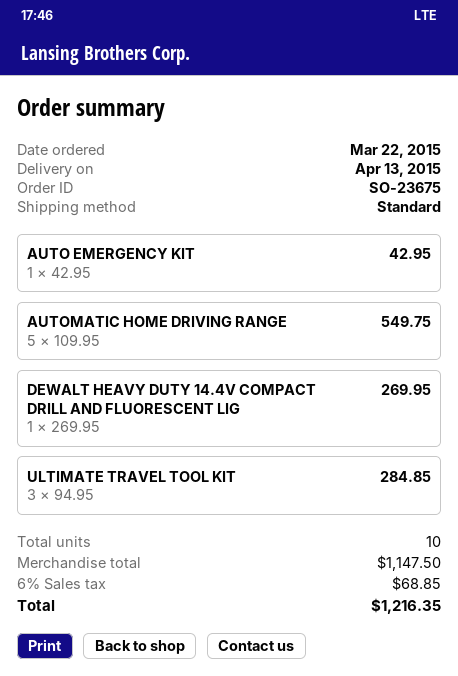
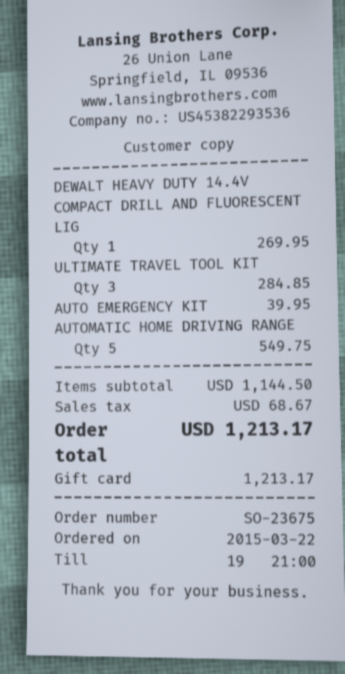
AUTO EMERGENCY KIT: 1 for 42.95 -> 1 for 39.95
subtotal: 1147.50 -> 1144.50
tax: 68.85 -> 68.67
total: 1216.35 -> 1213.17

